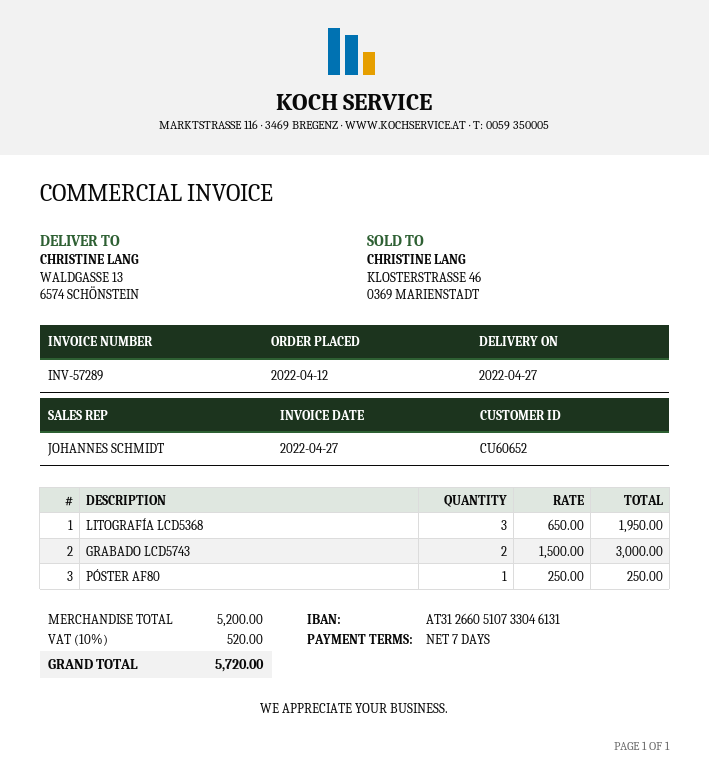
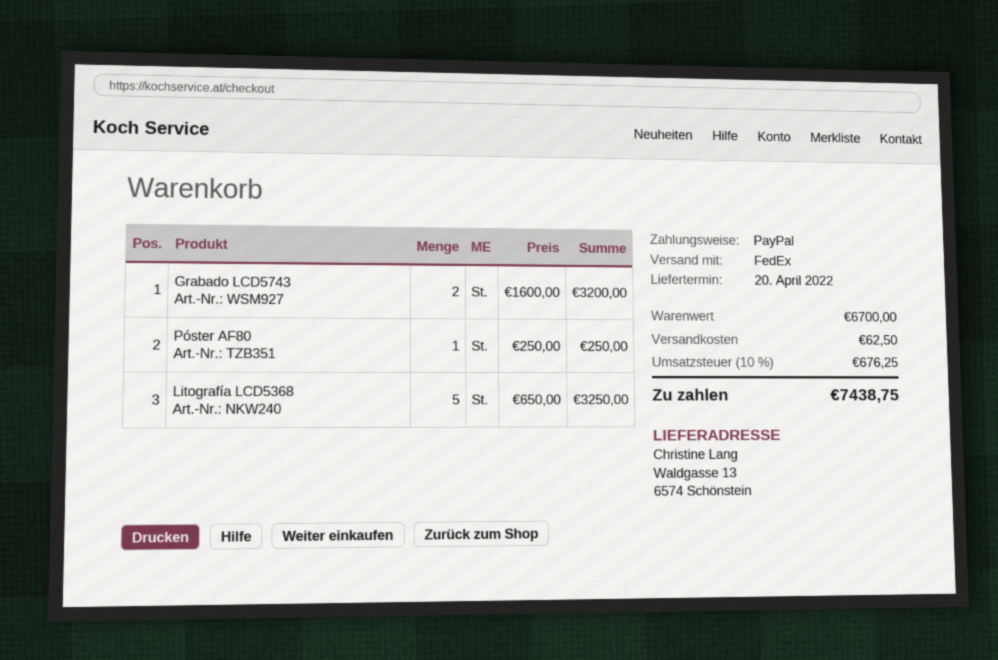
delivery date: 2022-04-27 -> 2022-04-20
LITOGRAFÍA LCD5368: 3 x 650.00 = 1950.00 -> 5 x 650.00 = 3250.00
GRABADO LCD5743: 2 x 1500.00 = 3000.00 -> 2 x 1600.00 = 3200.00
subtotal: 5200.00 -> 6700.00
shipping: none -> 62.50
tax: 10% = 520.00 -> 10% = 676.25
total: 5720.00 -> 7438.75

